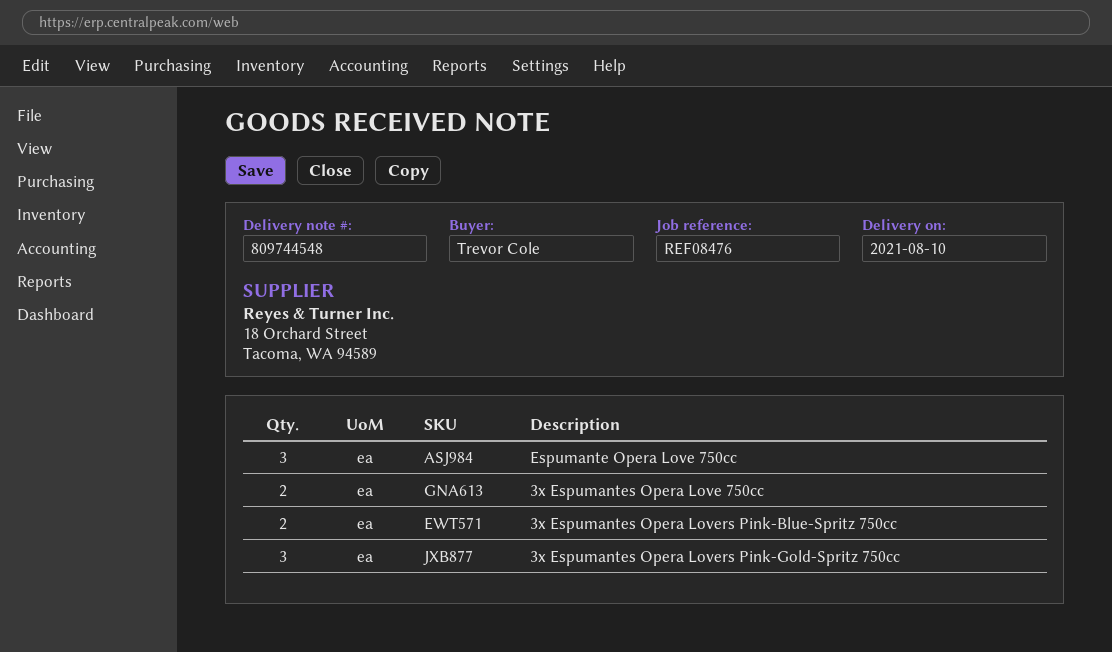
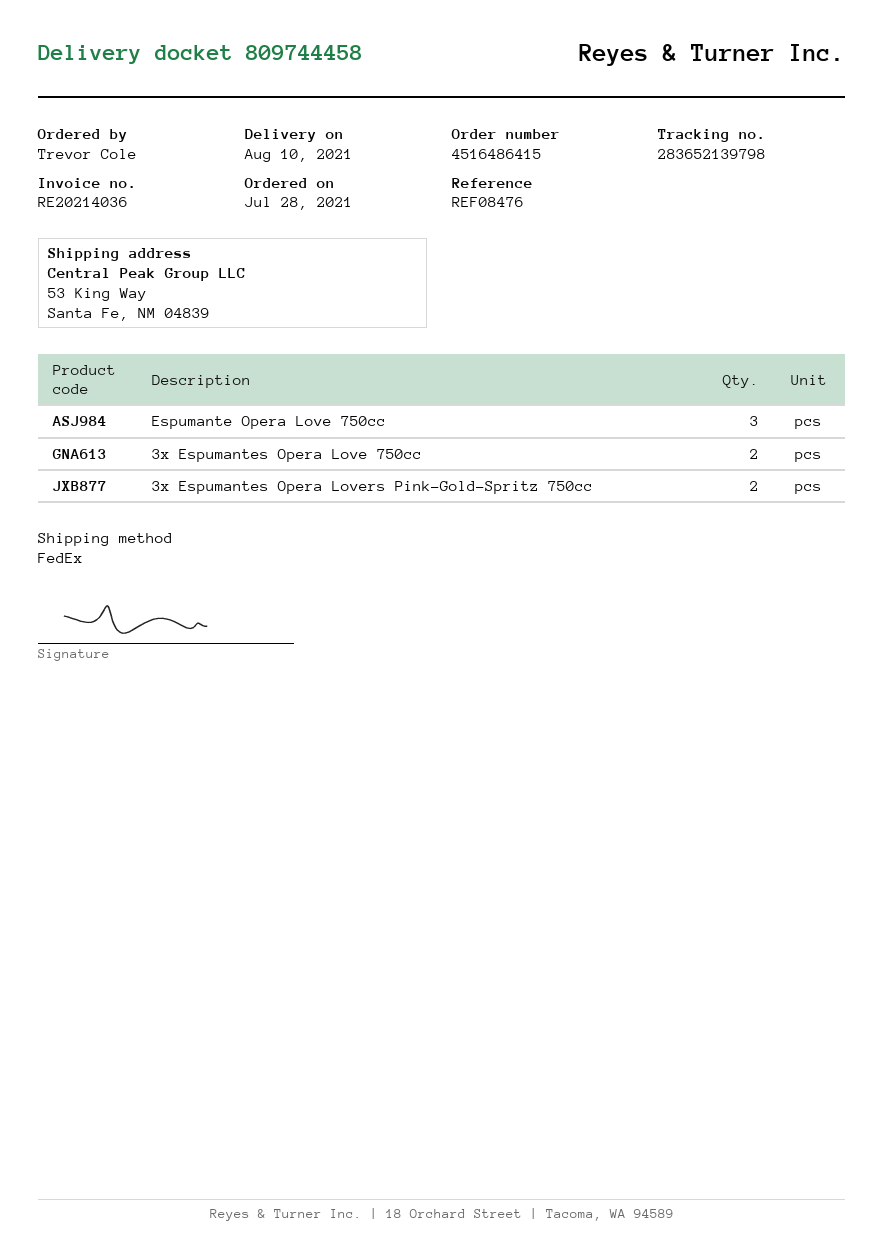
delivery note number: 809744548 -> 809744458
3x Espumantes Opera Lovers Pink-Blue-Spritz 750cc: 2 -> none
3x Espumantes Opera Lovers Pink-Gold-Spritz 750cc: 3 -> 2

